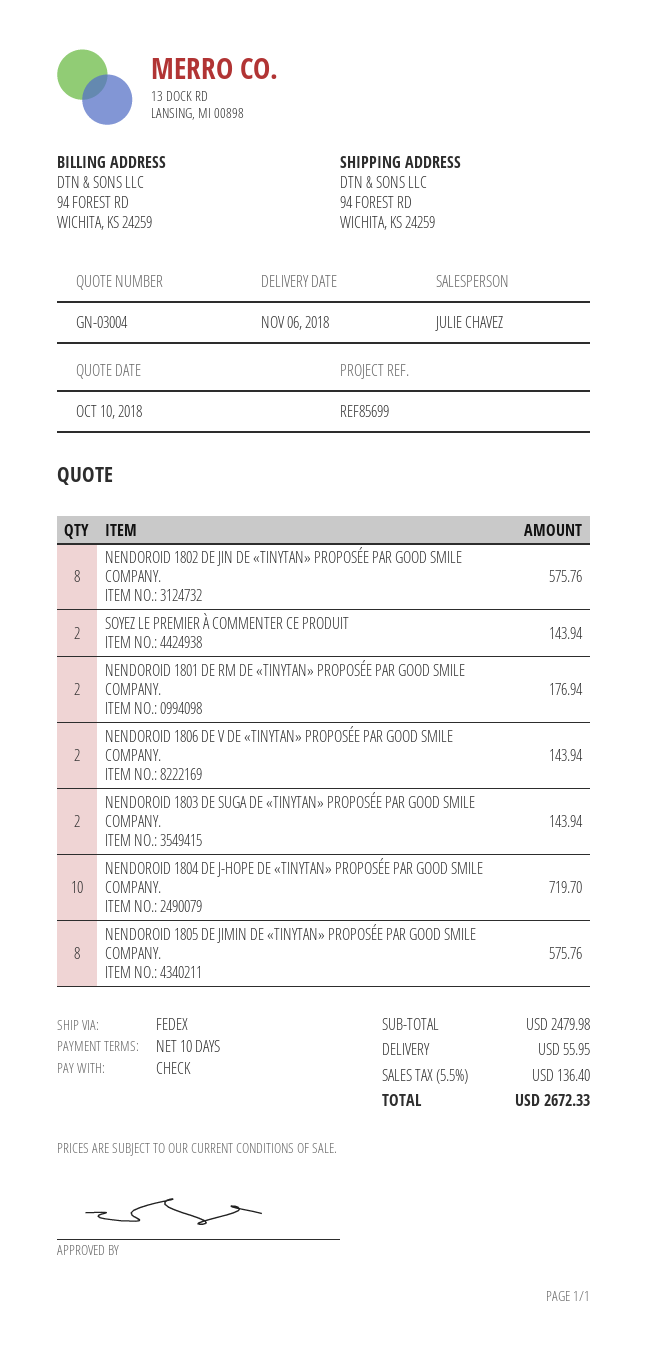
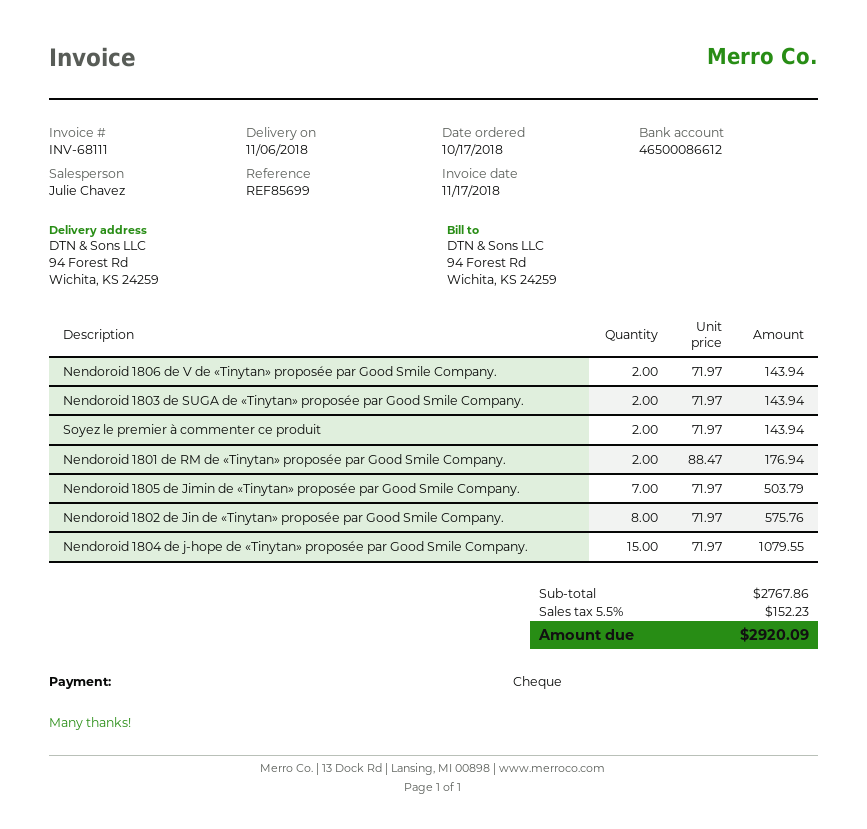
NENDOROID 1804 DE J-HOPE DE «TINYTAN» PROPOSÉE PAR GOOD SMILE COMPANY.: 10 for 719.70 -> 15 for 1079.55
NENDOROID 1805 DE JIMIN DE «TINYTAN» PROPOSÉE PAR GOOD SMILE COMPANY.: 8 for 575.76 -> 7 for 503.79
subtotal: 2479.98 -> 2767.86
shipping: 55.95 -> none
tax: 5.5% = 136.40 -> 5.5% = 152.23
total: 2672.33 -> 2920.09

